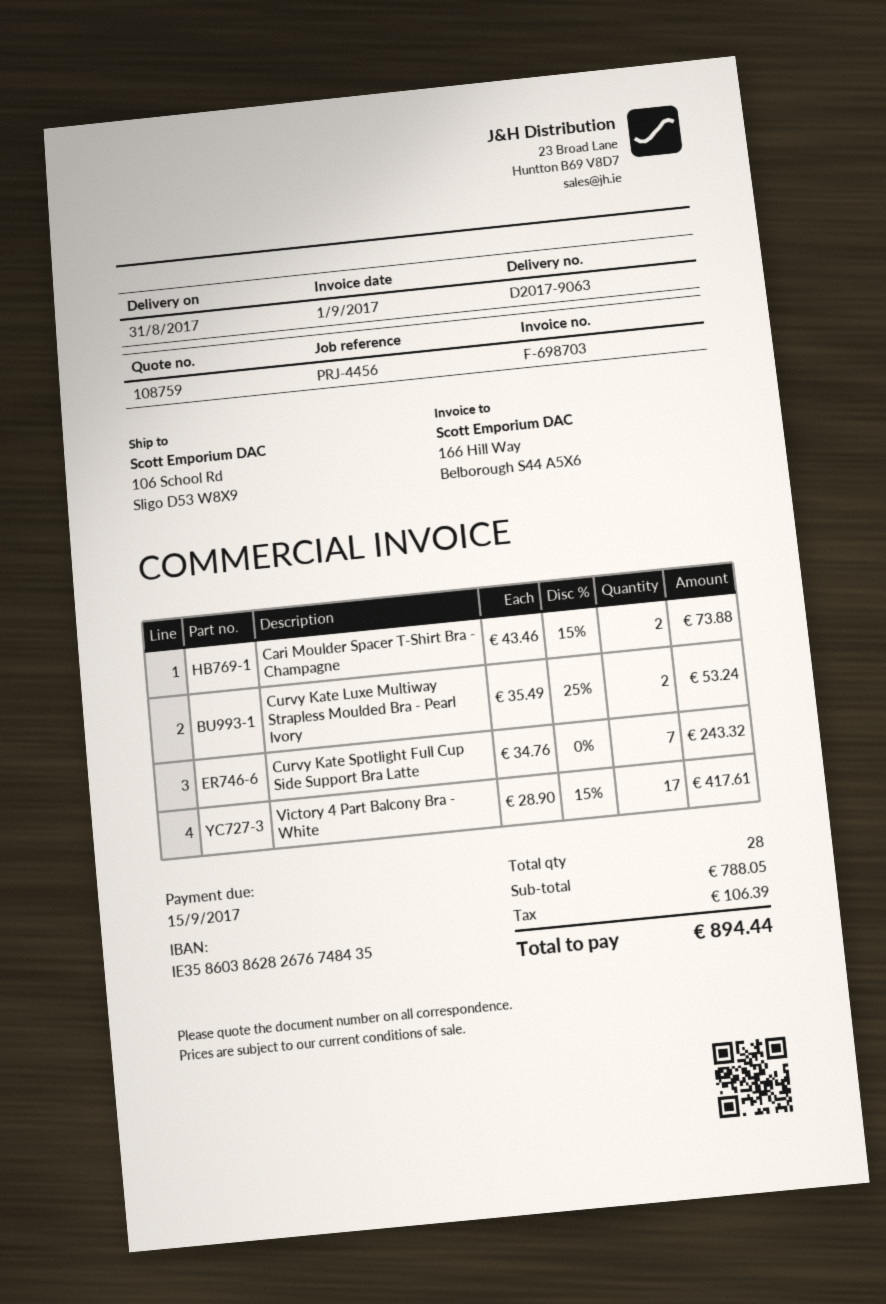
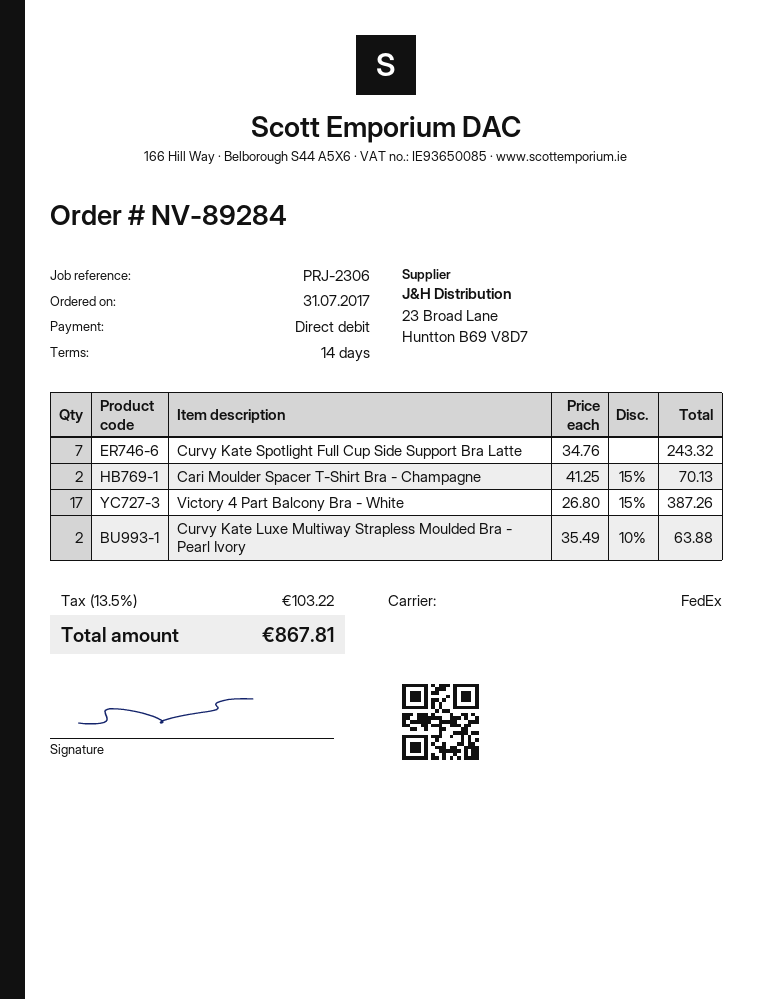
reference: PRJ-4456 -> PRJ-2306
Cari Moulder Spacer T-Shirt Bra - Champagne: 2 x 43.46 - 15% = 73.88 -> 2 x 41.25 - 15% = 70.13
Curvy Kate Luxe Multiway Strapless Moulded Bra - Pearl Ivory: 2 x 35.49 - 25% = 53.24 -> 2 x 35.49 - 10% = 63.88
Victory 4 Part Balcony Bra - White: 17 x 28.90 - 15% = 417.61 -> 17 x 26.80 - 15% = 387.26
tax: 106.39 -> 103.22
total: 894.44 -> 867.81

